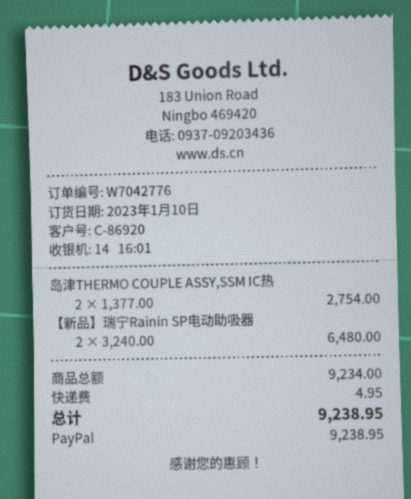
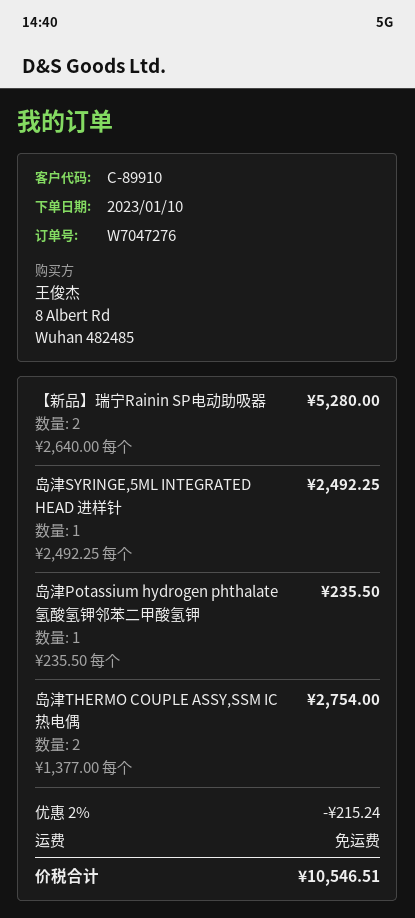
order number: W7042776 -> W7047276
customer number: C-86920 -> C-89910
【新品】瑞宁Rainin SP电动助吸器: 2 x 3240.00 = 6480.00 -> 2 x 2640.00 = 5280.00
岛津SYRINGE,5ML INTEGRATED HEAD 进样针: none -> 1 x 2492.25 = 2492.25
岛津Potassium hydrogen phthalate 氢酸氢钾邻苯二甲酸氢钾: none -> 1 x 235.50 = 235.50
discount: none -> 2% = 215.24
shipping: 4.95 -> 0.00
total: 9238.95 -> 10546.51

